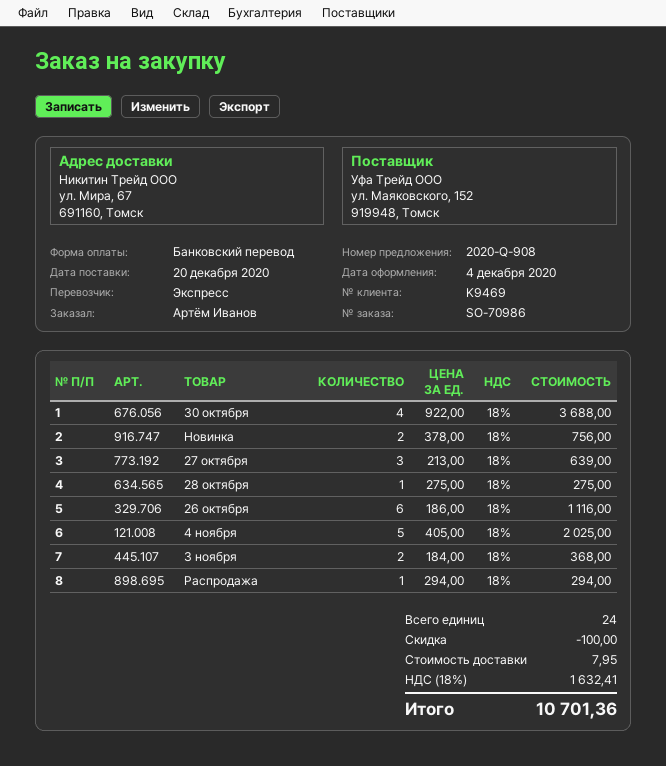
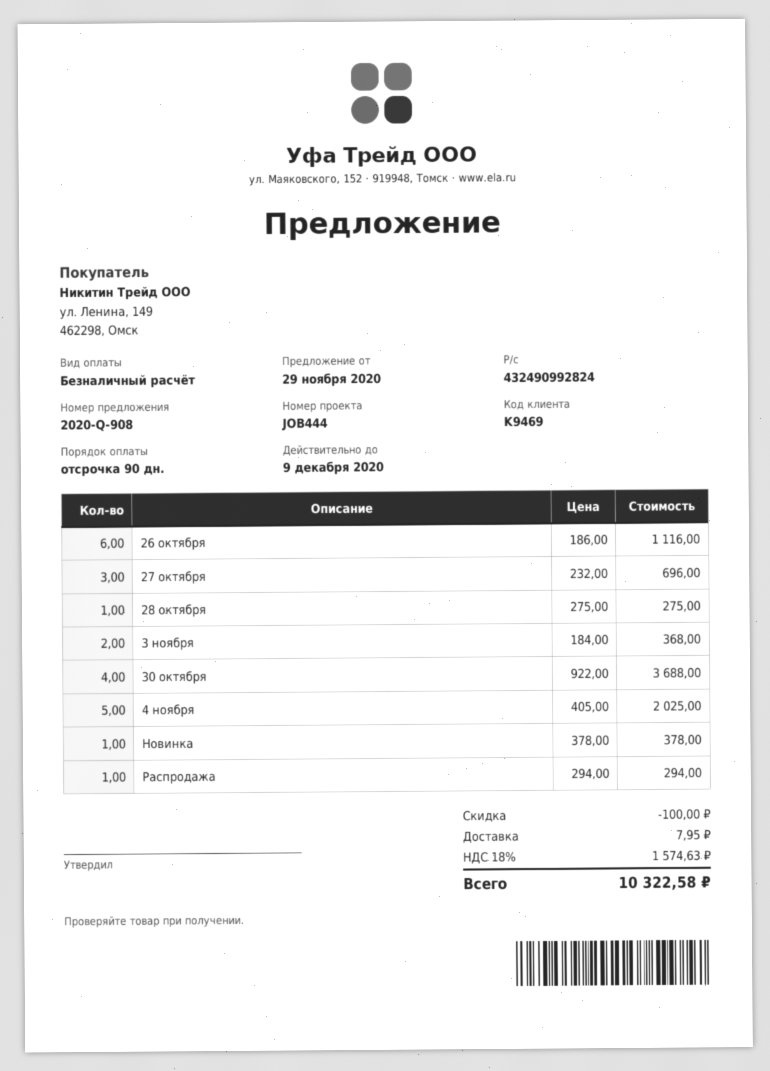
Новинка: 2 x 378.00 = 756.00 -> 1 x 378.00 = 378.00
27 октября: 3 x 213.00 = 639.00 -> 3 x 232.00 = 696.00
tax: 18% = 1632.41 -> 18% = 1574.63
total: 10701.36 -> 10322.58

